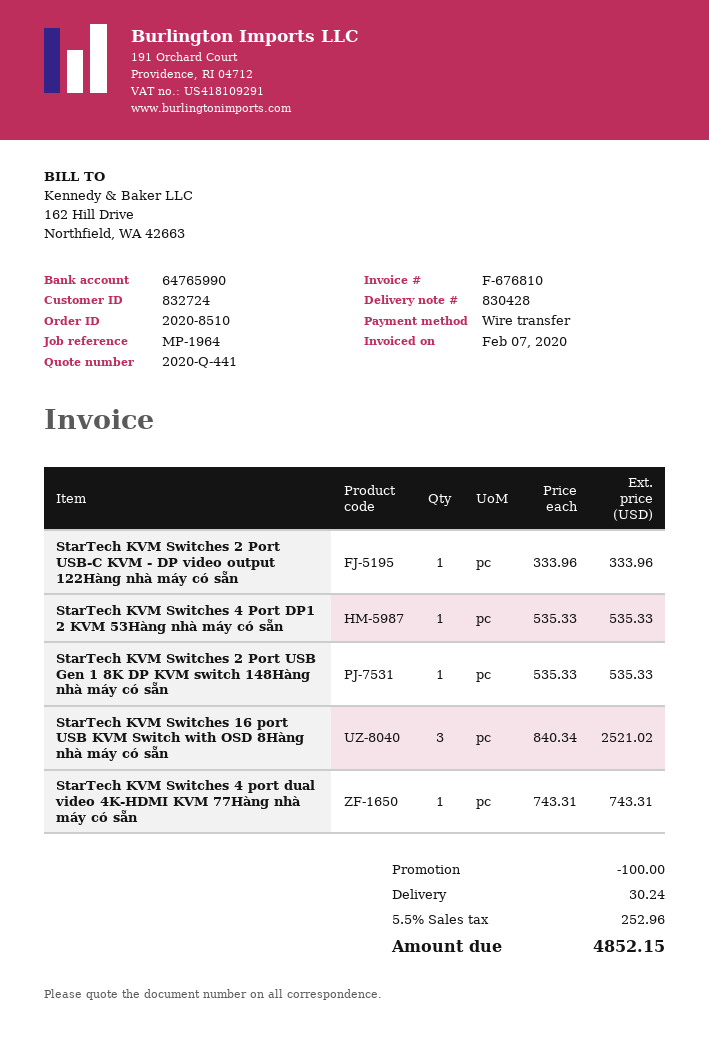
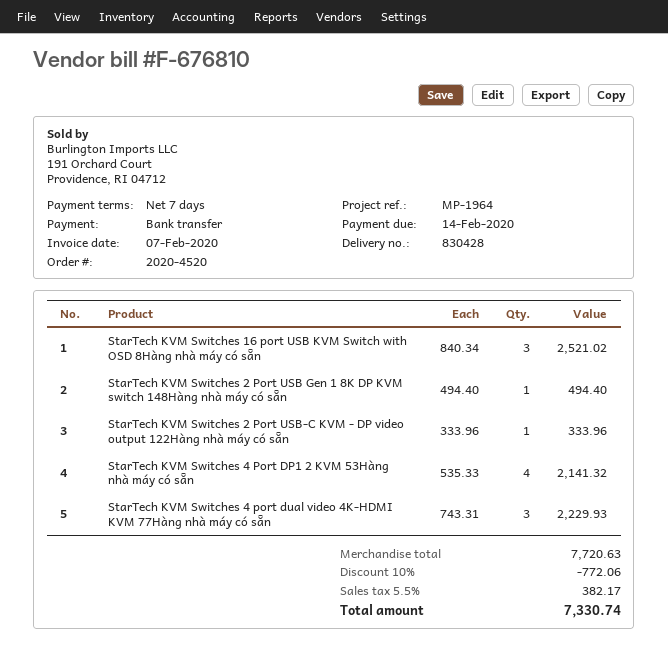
order number: 2020-8510 -> 2020-4520
StarTech KVM Switches 4 Port DP1 2 KVM 53Hàng nhà máy có sẵn: 1 x 535.33 = 535.33 -> 4 x 535.33 = 2141.32
StarTech KVM Switches 2 Port USB Gen 1 8K DP KVM switch 148Hàng nhà máy có sẵn: 1 x 535.33 = 535.33 -> 1 x 494.40 = 494.40
StarTech KVM Switches 4 port dual video 4K-HDMI KVM 77Hàng nhà máy có sẵn: 1 x 743.31 = 743.31 -> 3 x 743.31 = 2229.93
discount: 100.00 -> 772.06
shipping: 30.24 -> none
tax: 5.5% = 252.96 -> 5.5% = 382.17
total: 4852.15 -> 7330.74

